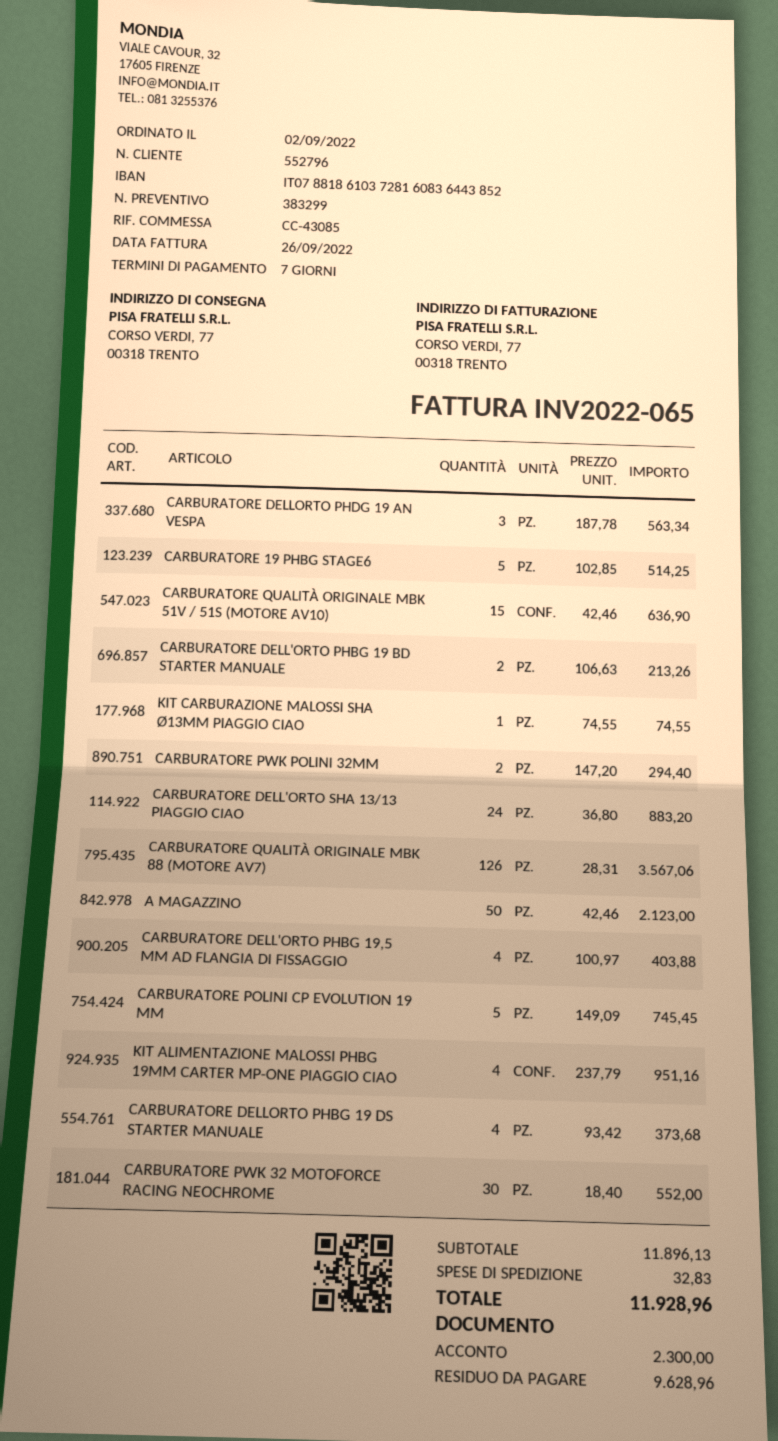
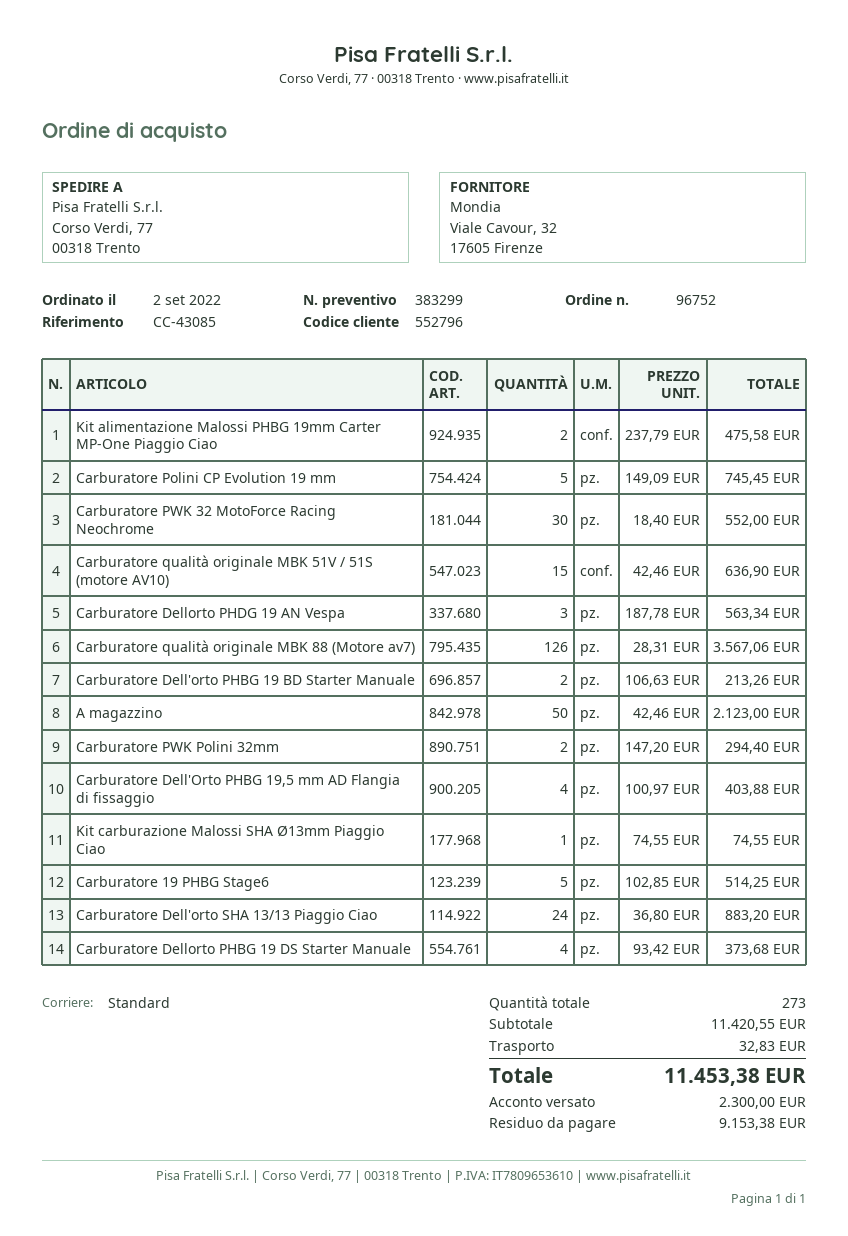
KIT ALIMENTAZIONE MALOSSI PHBG 19MM CARTER MP-ONE PIAGGIO CIAO: 4 x 237.79 = 951.16 -> 2 x 237.79 = 475.58
subtotal: 11896.13 -> 11420.55
total: 11928.96 -> 11453.38
balance: 9628.96 -> 9153.38

